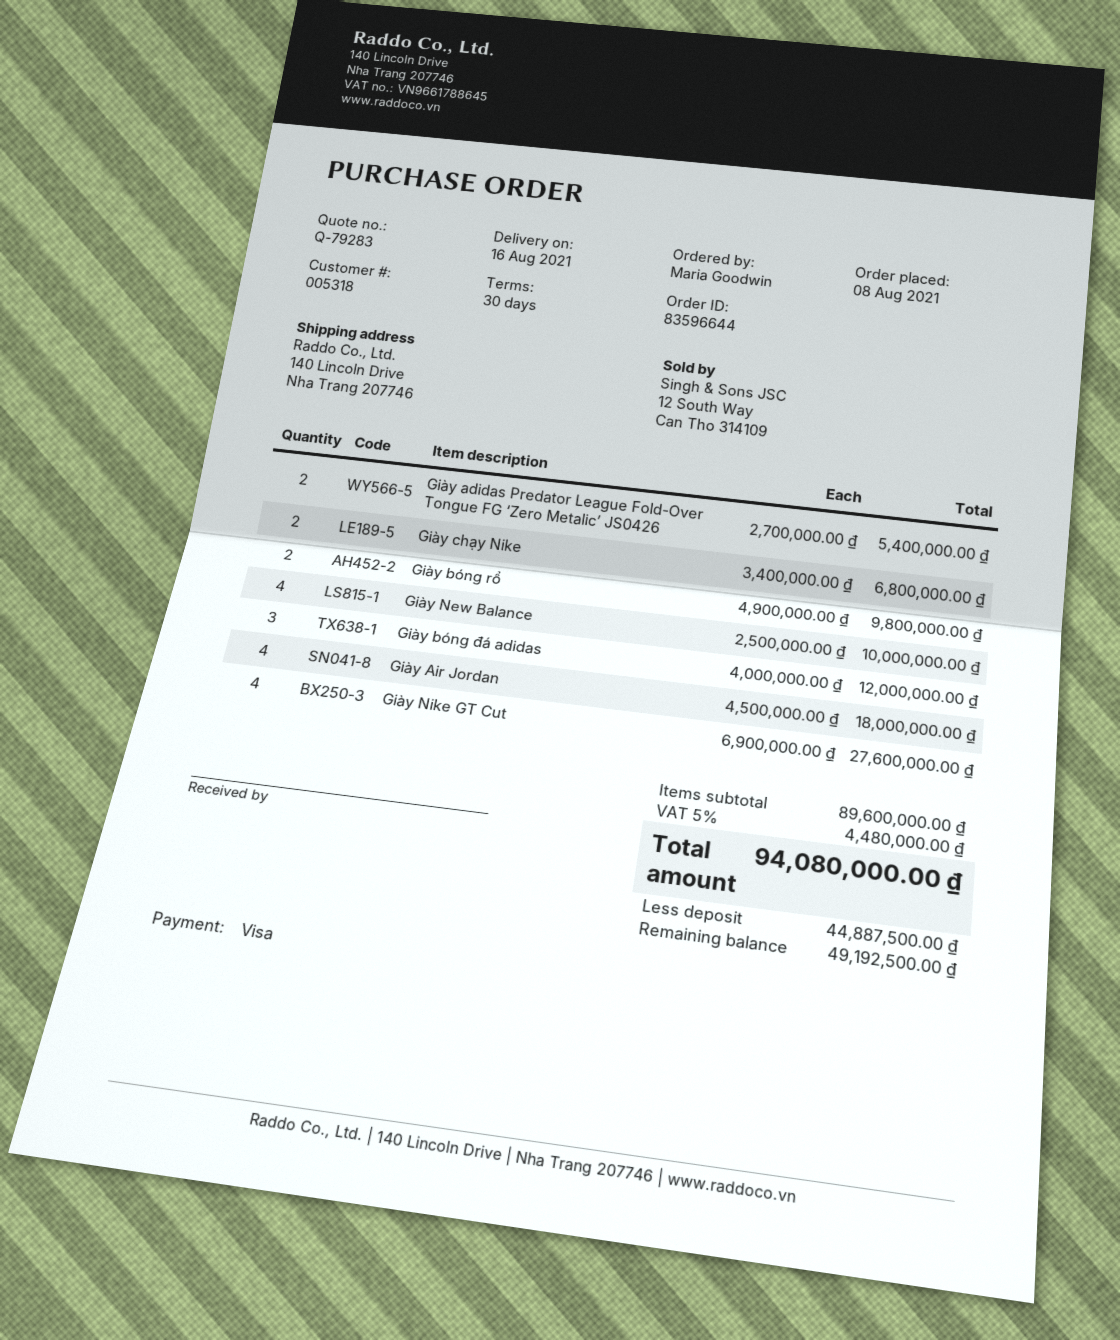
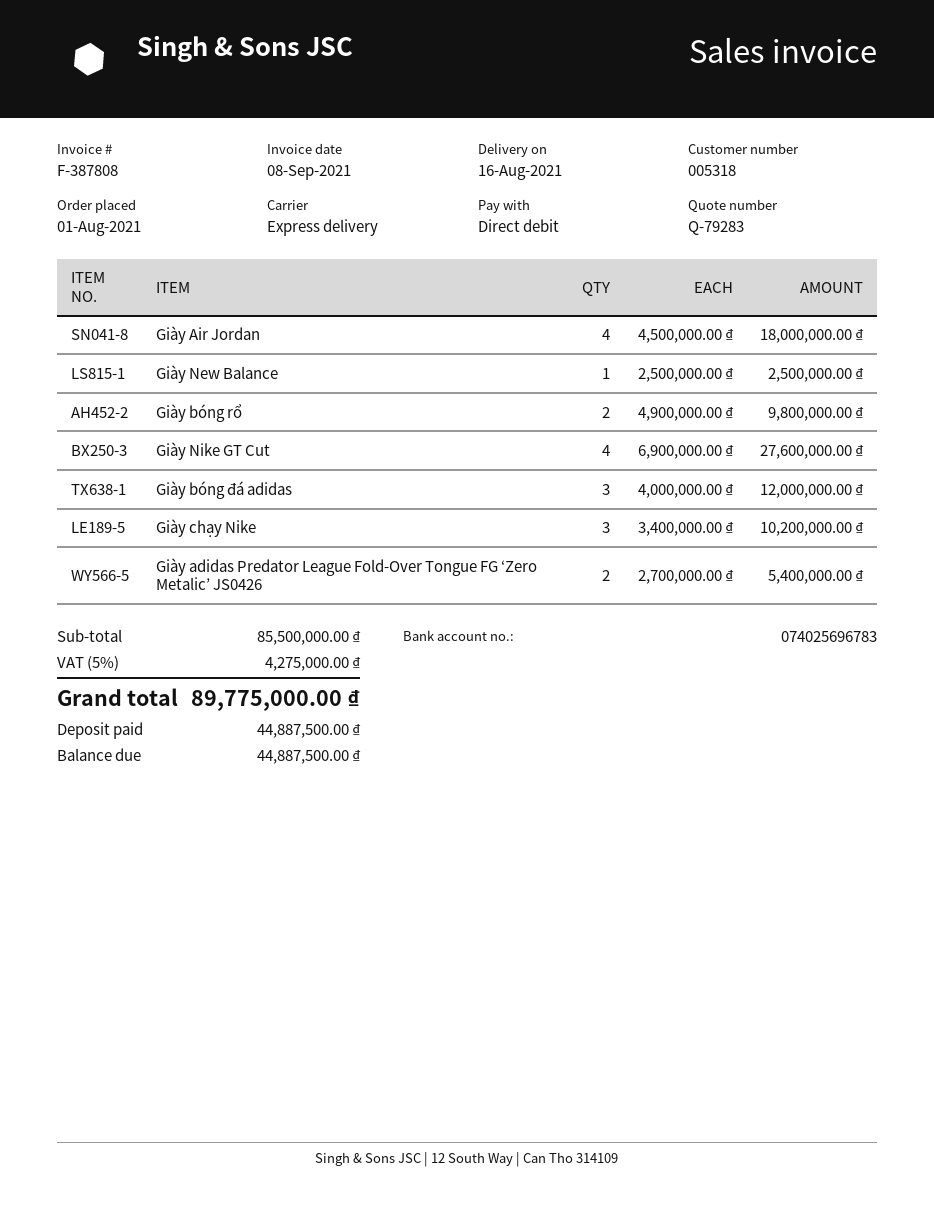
order date: 2021-08-08 -> 2021-08-01
payment method: Visa -> direct debit
Giày chạy Nike: 2 x 3400000.00 = 6800000.00 -> 3 x 3400000.00 = 10200000.00
Giày New Balance: 4 x 2500000.00 = 10000000.00 -> 1 x 2500000.00 = 2500000.00
subtotal: 89600000.00 -> 85500000.00
tax: 5% = 4480000.00 -> 5% = 4275000.00
total: 94080000.00 -> 89775000.00
balance: 49192500.00 -> 44887500.00

